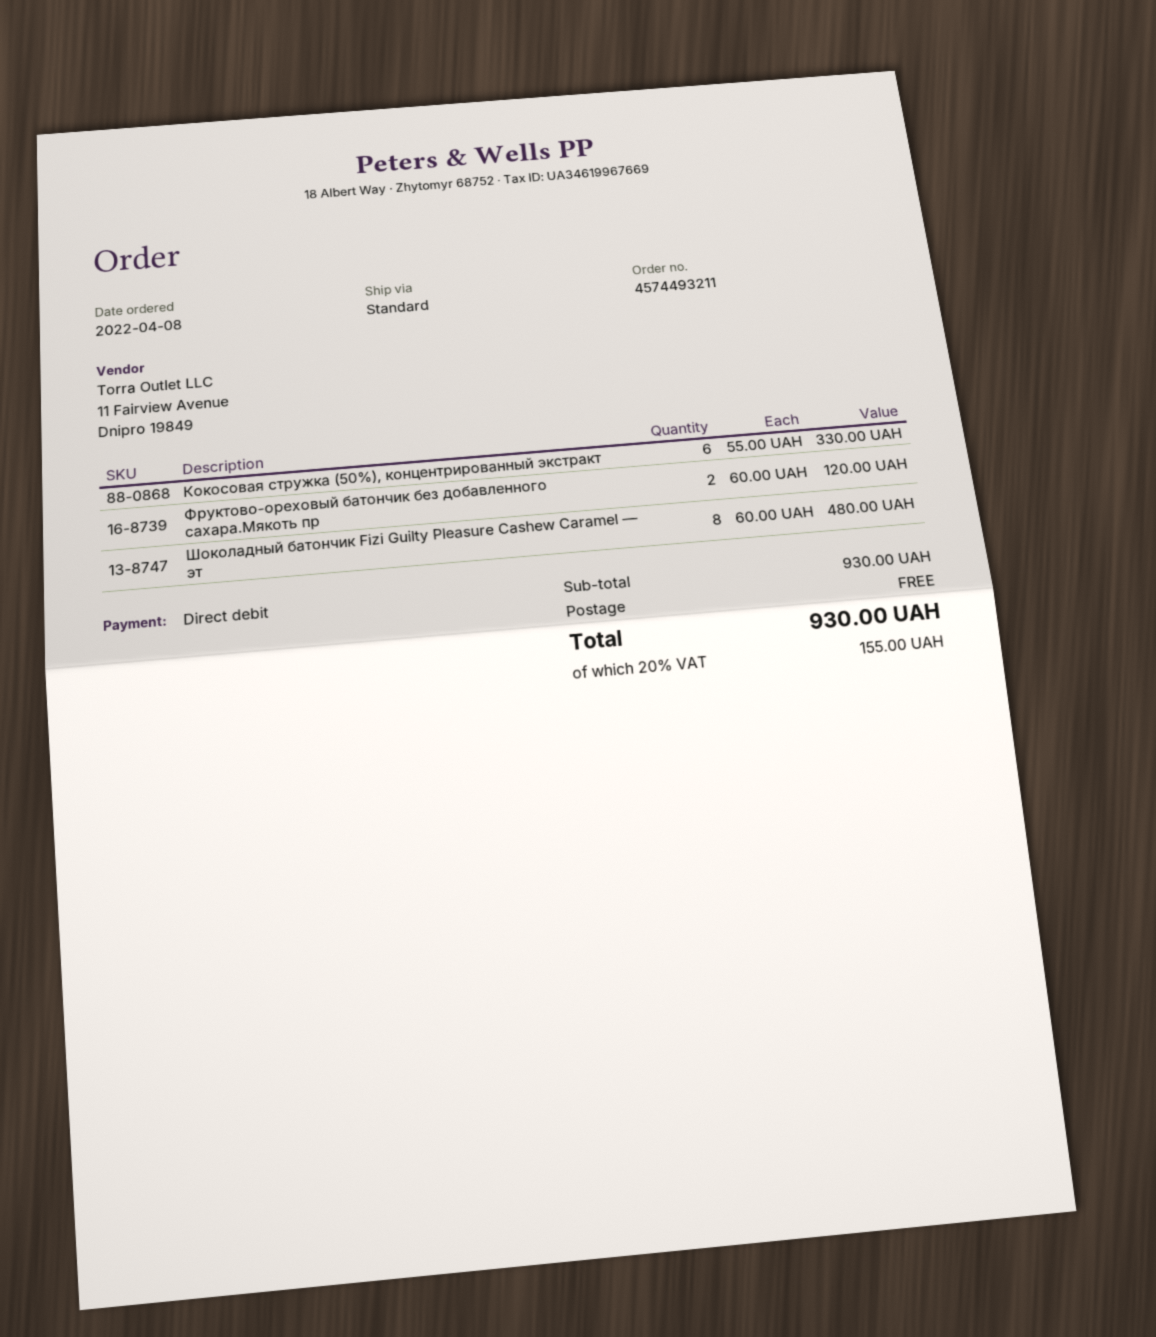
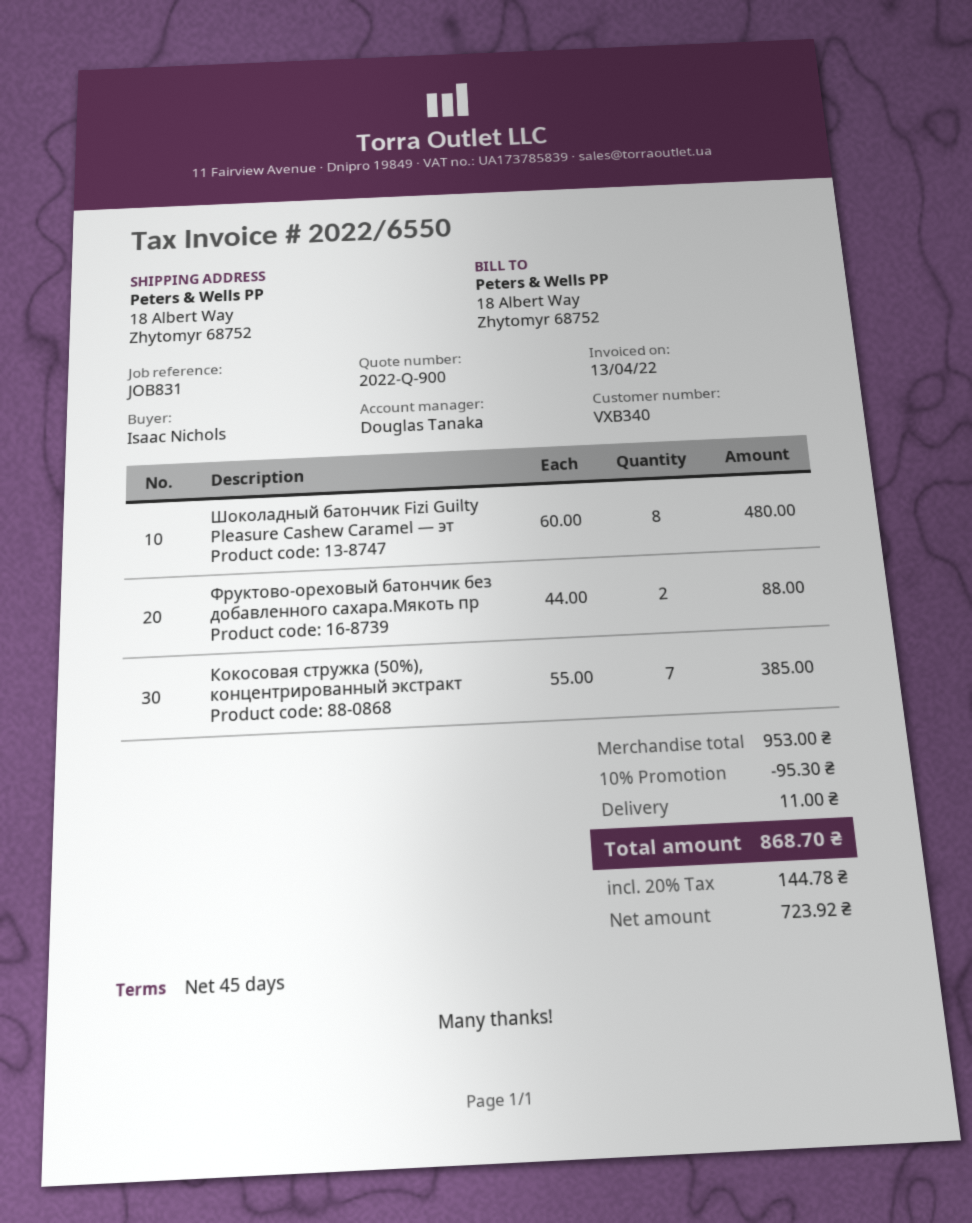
Кокосовая стружка (50%), концентрированный экстракт: 6 x 55.00 = 330.00 -> 7 x 55.00 = 385.00
Фруктово-ореховый батончик без добавленного сахара.Мякоть пр: 2 x 60.00 = 120.00 -> 2 x 44.00 = 88.00
subtotal: 930.00 -> 953.00
discount: none -> 10% = 95.30
shipping: 0.00 -> 11.00
tax: 20% = 155.00 -> 20% = 144.78
total: 930.00 -> 868.70

